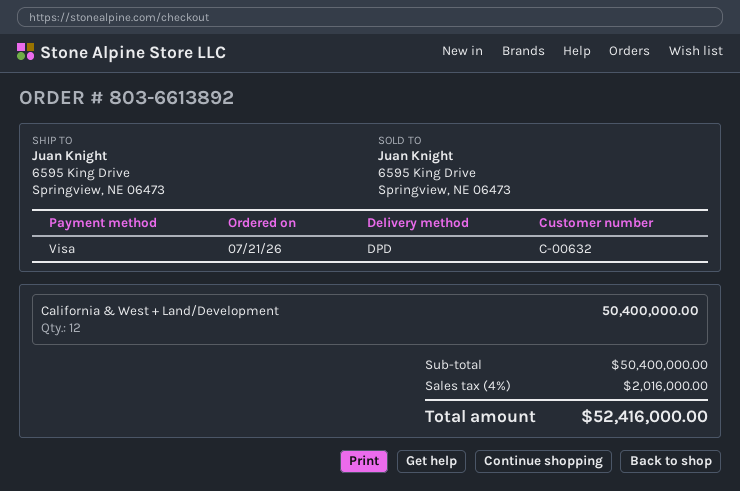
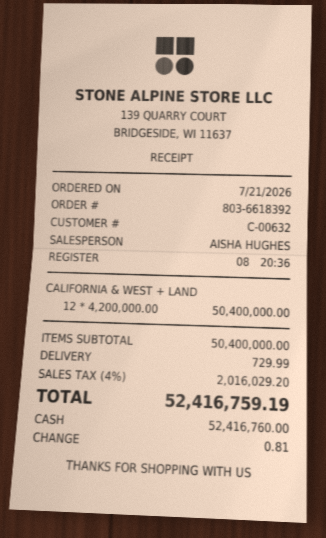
order number: 803-6613892 -> 803-6618392
payment method: Visa -> cash
shipping: none -> 729.99
tax: 4% = 2016000.00 -> 4% = 2016029.20
total: 52416000.00 -> 52416759.19

